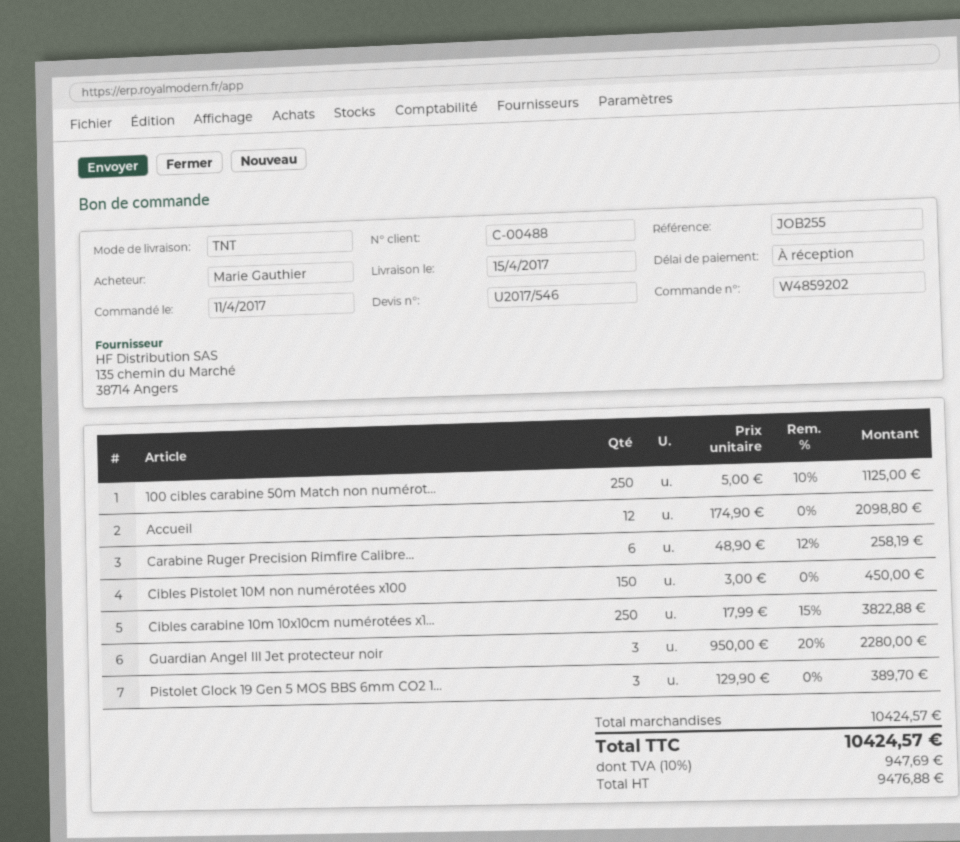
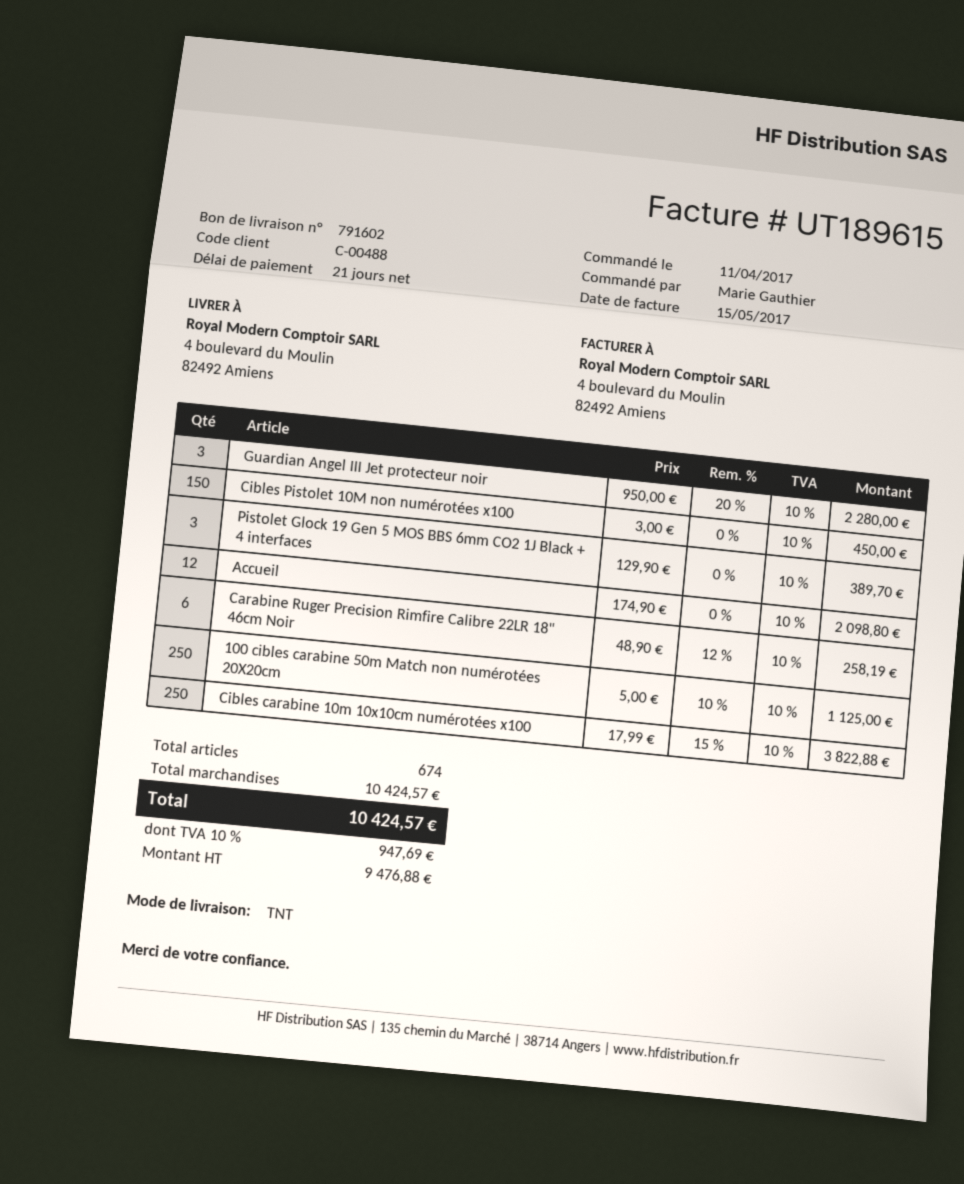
payment terms: on receipt -> 21 days

